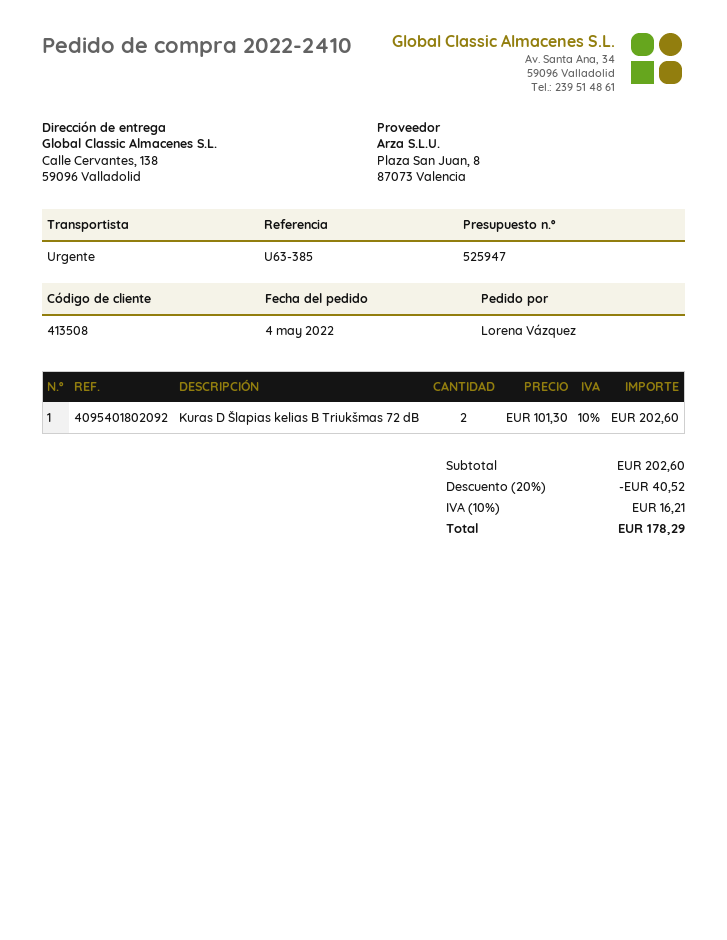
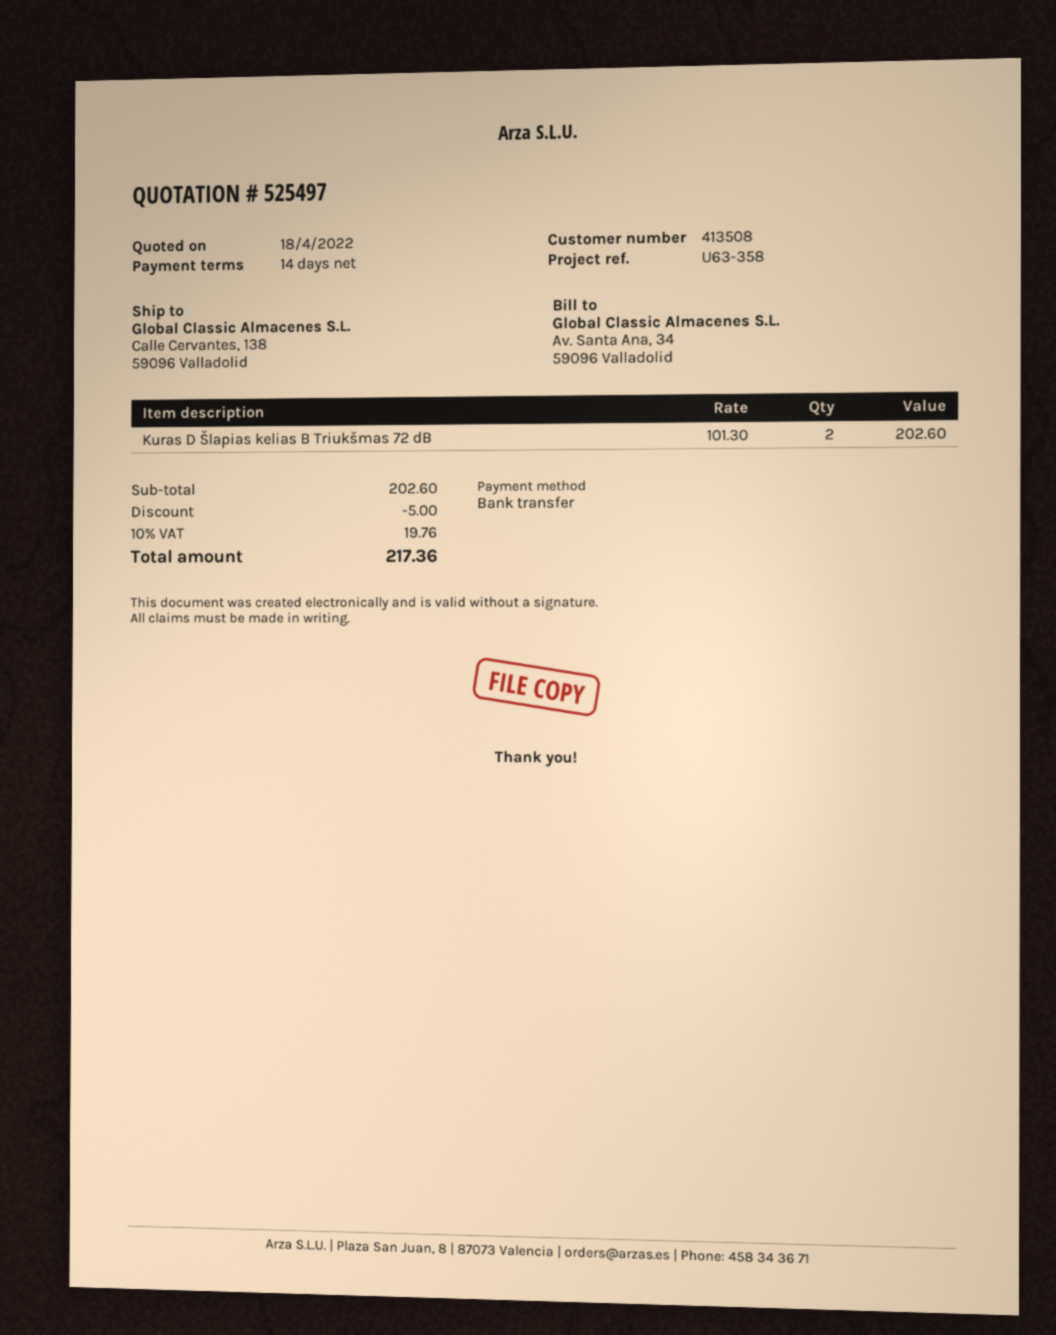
quote number: 525947 -> 525497
reference: U63-385 -> U63-358
discount: 40.52 -> 5.00
tax: 10% = 16.21 -> 10% = 19.76
total: 178.29 -> 217.36

